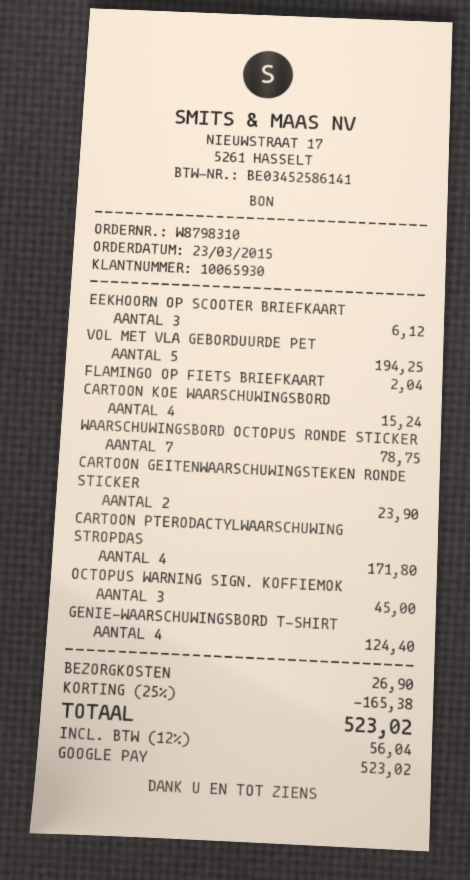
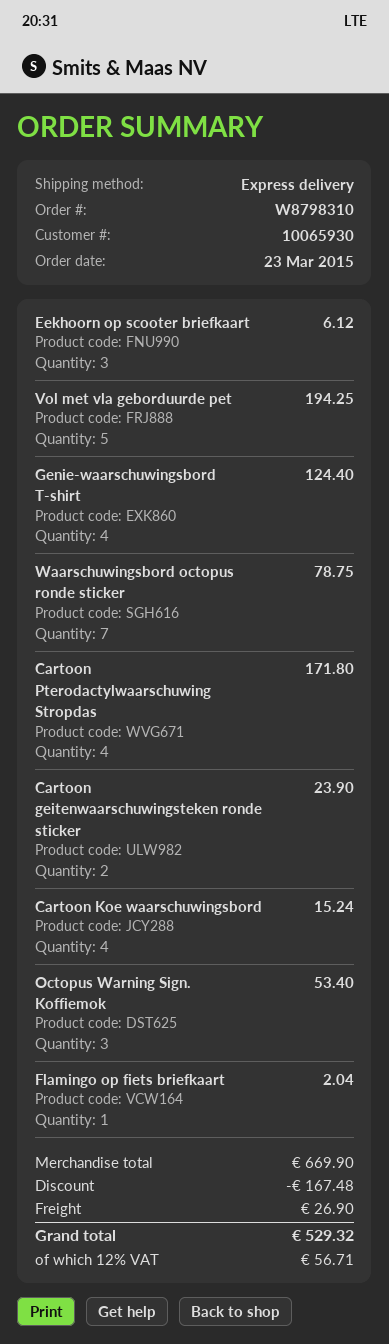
OCTOPUS WARNING SIGN. KOFFIEMOK: 3 for 45.00 -> 3 for 53.40
discount: 165.38 -> 167.48
tax: 12% = 56.04 -> 12% = 56.71
total: 523.02 -> 529.32

